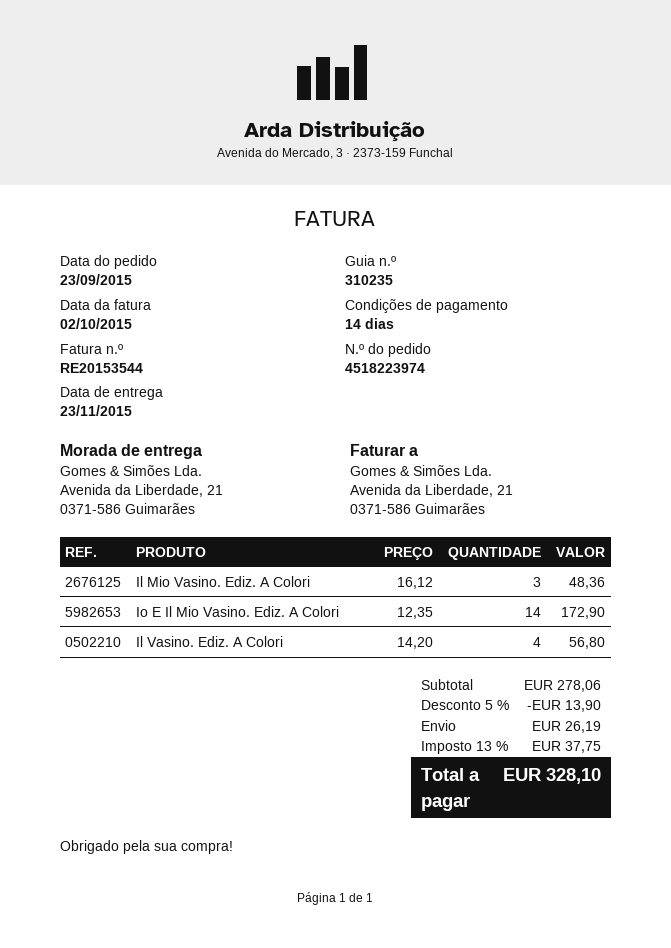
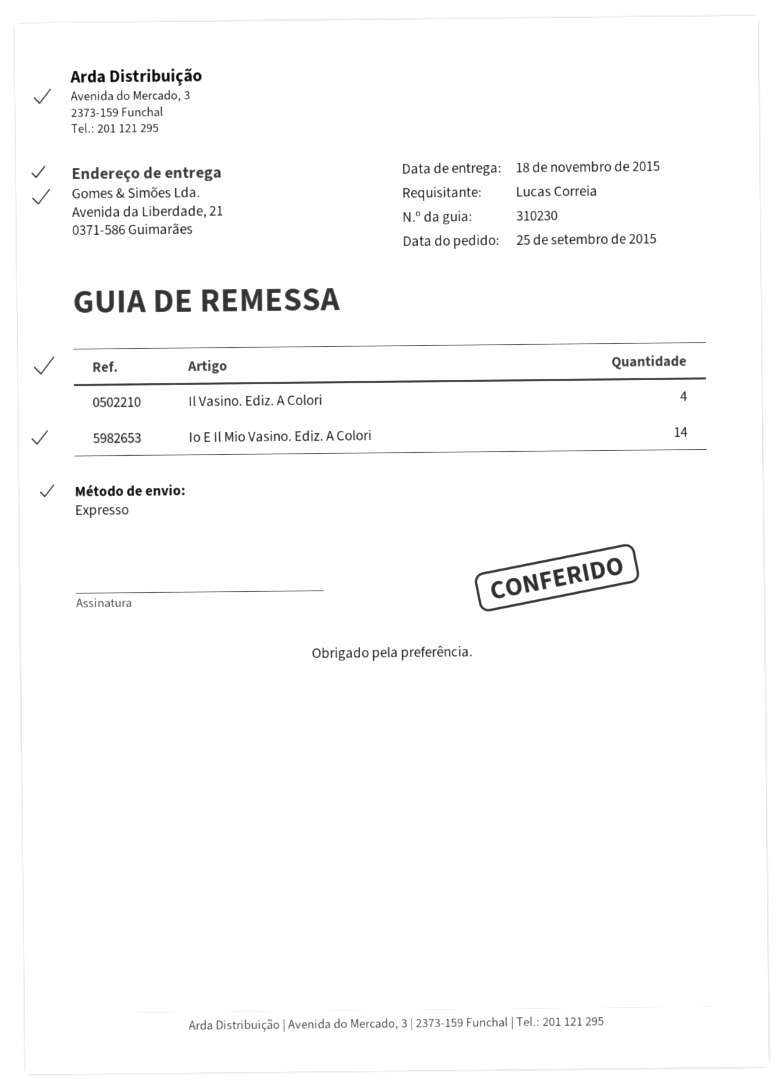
order date: 2015-09-23 -> 2015-09-25
delivery note number: 310235 -> 310230
delivery date: 2015-11-23 -> 2015-11-18
Il Mio Vasino. Ediz. A Colori: 3 -> none

